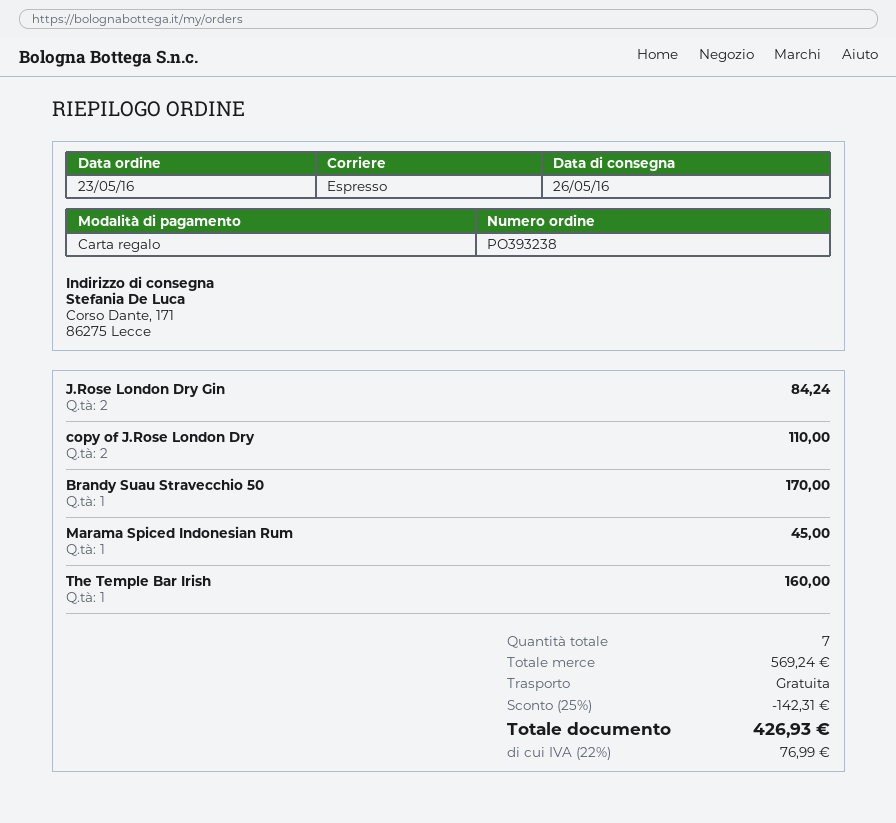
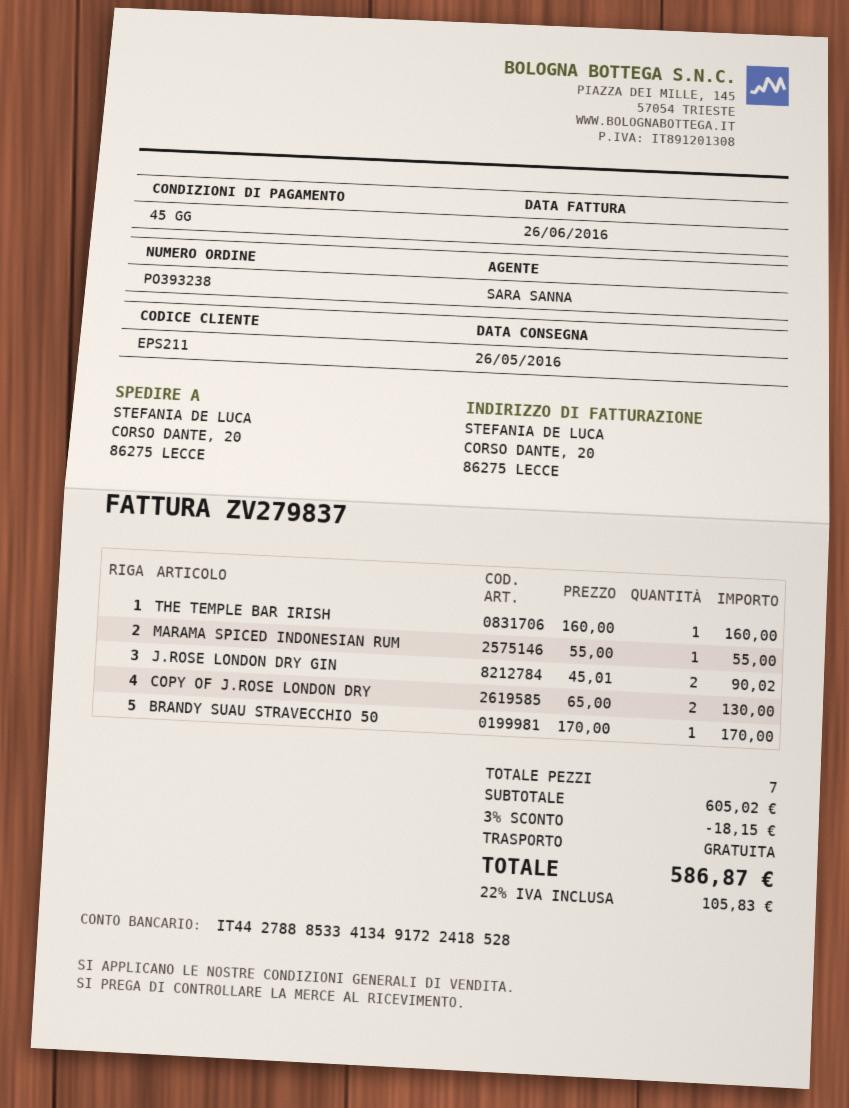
ship to: Corso Dante, 171, 86275 Lecce -> CORSO DANTE, 20, 86275 LECCE
J.Rose London Dry Gin: 2 for 84.24 -> 2 for 90.02
copy of J.Rose London Dry: 2 for 110.00 -> 2 for 130.00
Marama Spiced Indonesian Rum: 1 for 45.00 -> 1 for 55.00
subtotal: 569.24 -> 605.02
discount: 25% = 142.31 -> 3% = 18.15
tax: 22% = 76.99 -> 22% = 105.83
total: 426.93 -> 586.87

